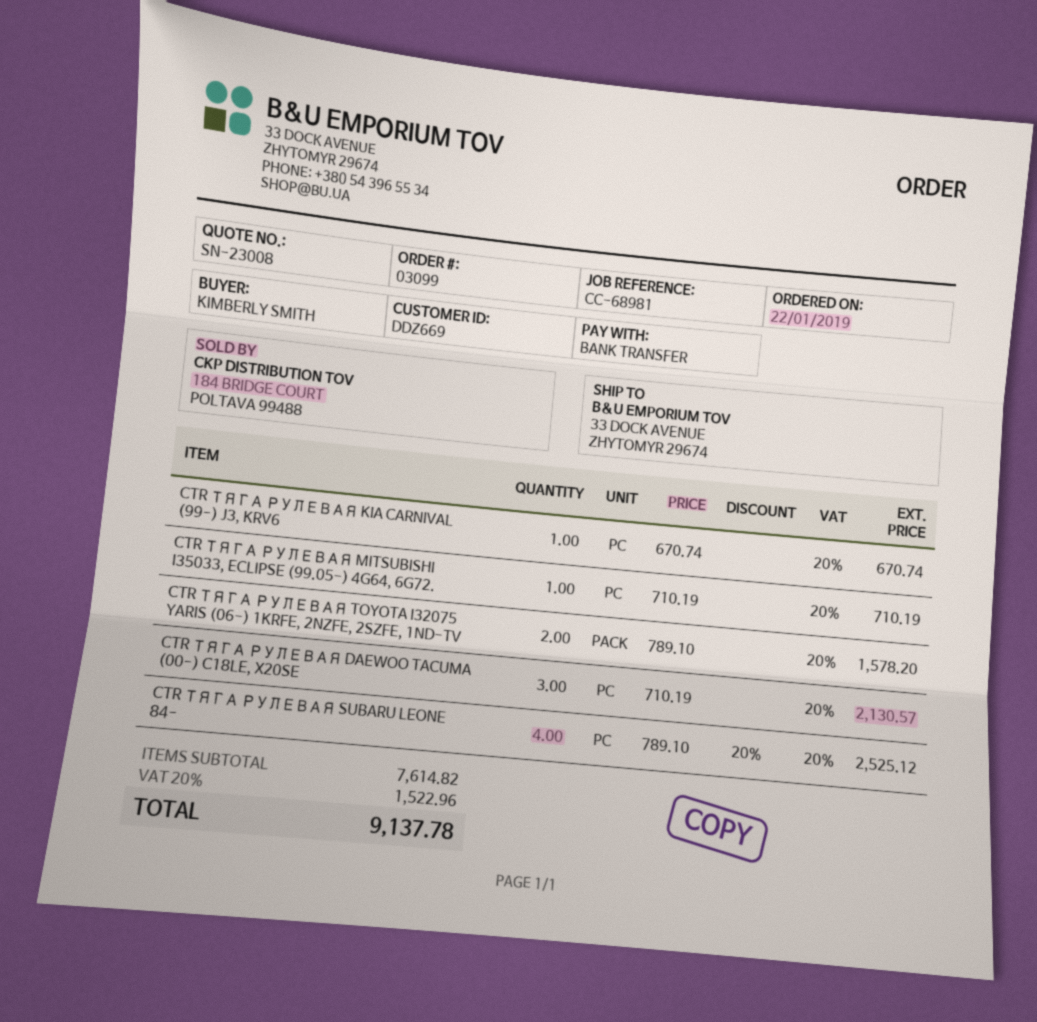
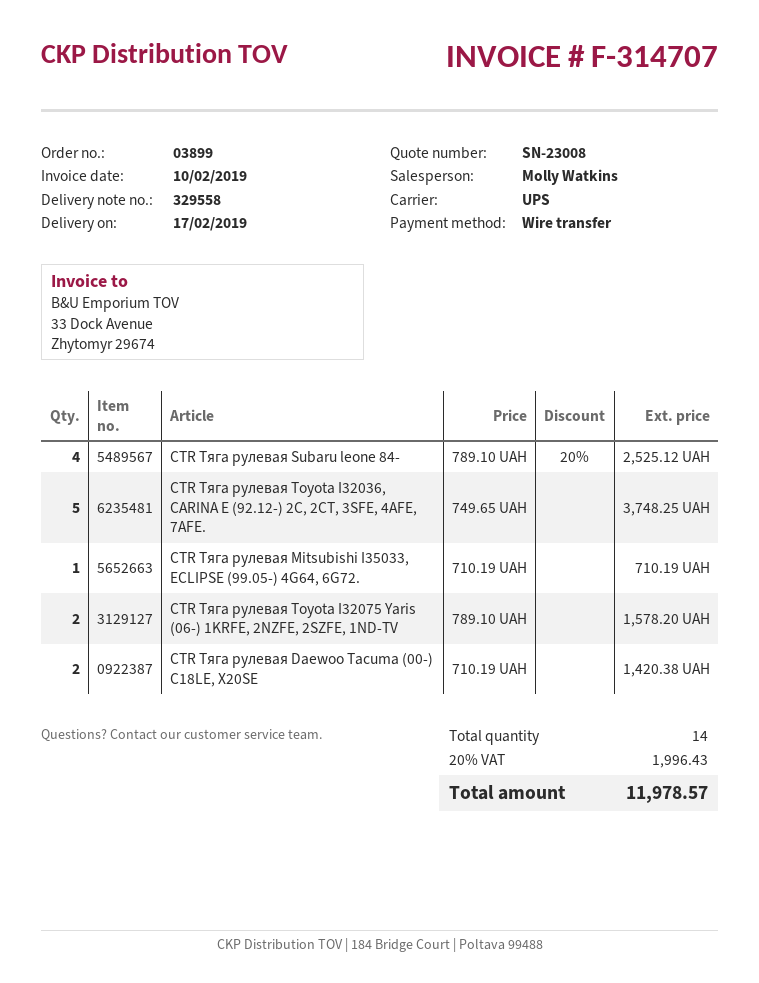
order number: 03099 -> 03899
CTR ТЯГА РУЛЕВАЯ KIA CARNIVAL (99-) J3, KRV6: 1 x 670.74 = 670.74 -> none
CTR ТЯГА РУЛЕВАЯ DAEWOO TACUMA (00-) C18LE, X20SE: 3 x 710.19 = 2130.57 -> 2 x 710.19 = 1420.38
CTR Тяга рулевая Toyota I32036, CARINA E (92.12-) 2C, 2CT, 3SFE, 4AFE, 7AFE.: none -> 5 x 749.65 = 3748.25
tax: 20% = 1522.96 -> 20% = 1996.43
total: 9137.78 -> 11978.57

